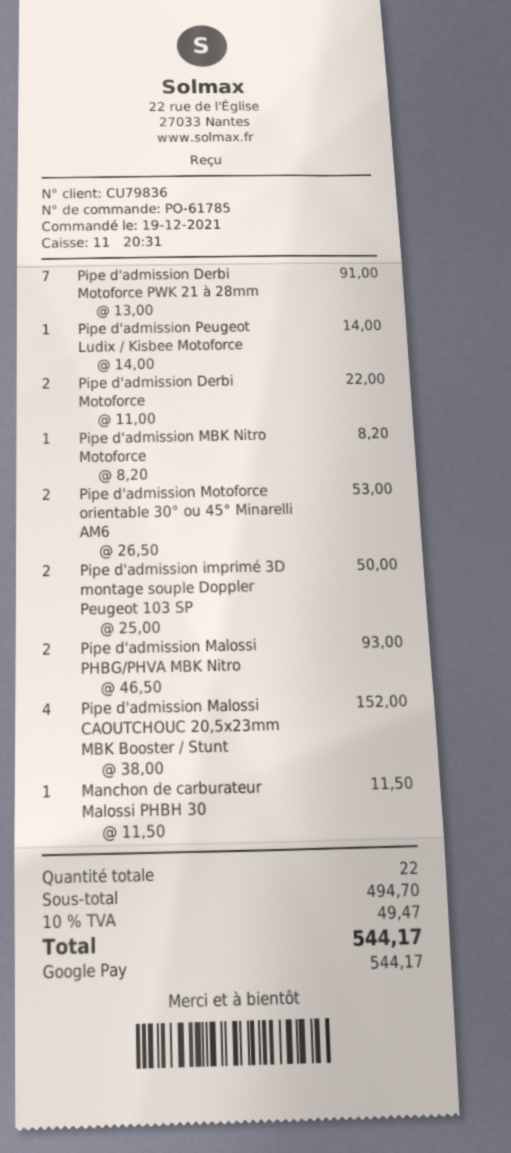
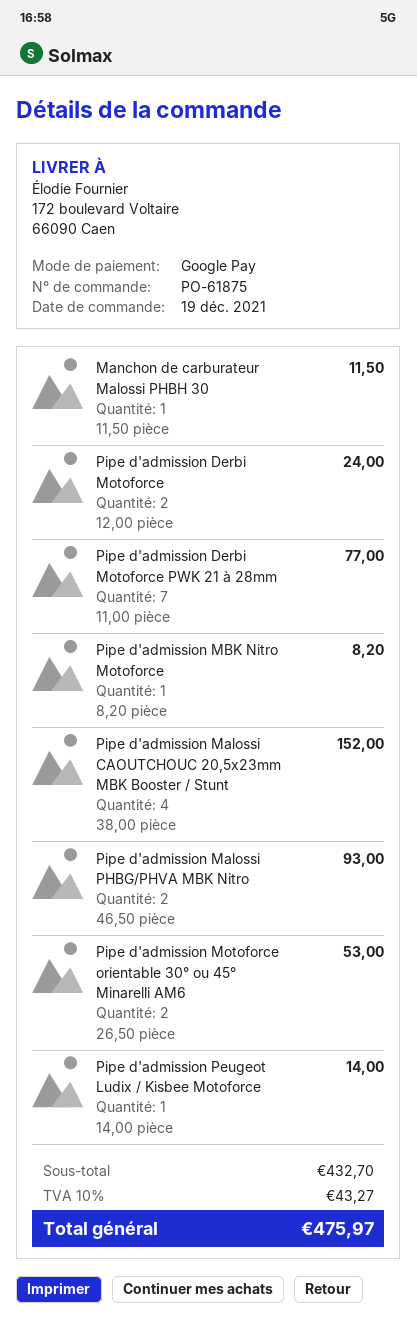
order number: PO-61785 -> PO-61875
Pipe d'admission Derbi Motoforce PWK 21 à 28mm: 7 x 13.00 = 91.00 -> 7 x 11.00 = 77.00
Pipe d'admission Derbi Motoforce: 2 x 11.00 = 22.00 -> 2 x 12.00 = 24.00
Pipe d'admission imprimé 3D montage souple Doppler Peugeot 103 SP: 2 x 25.00 = 50.00 -> none
subtotal: 494.70 -> 432.70
tax: 10% = 49.47 -> 10% = 43.27
total: 544.17 -> 475.97

